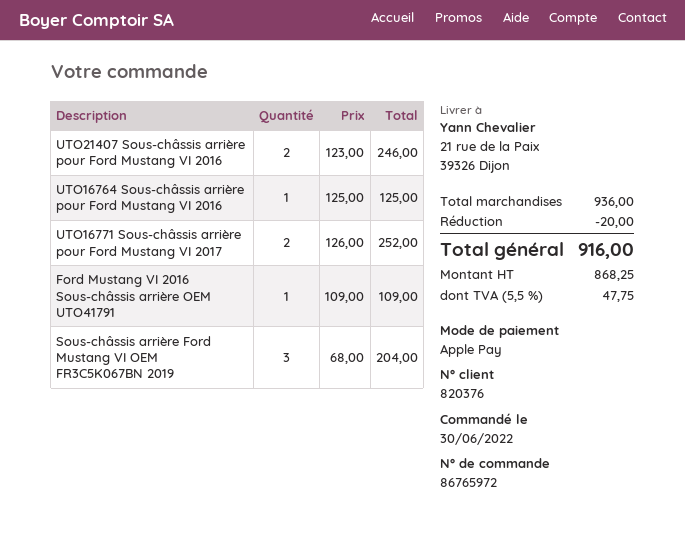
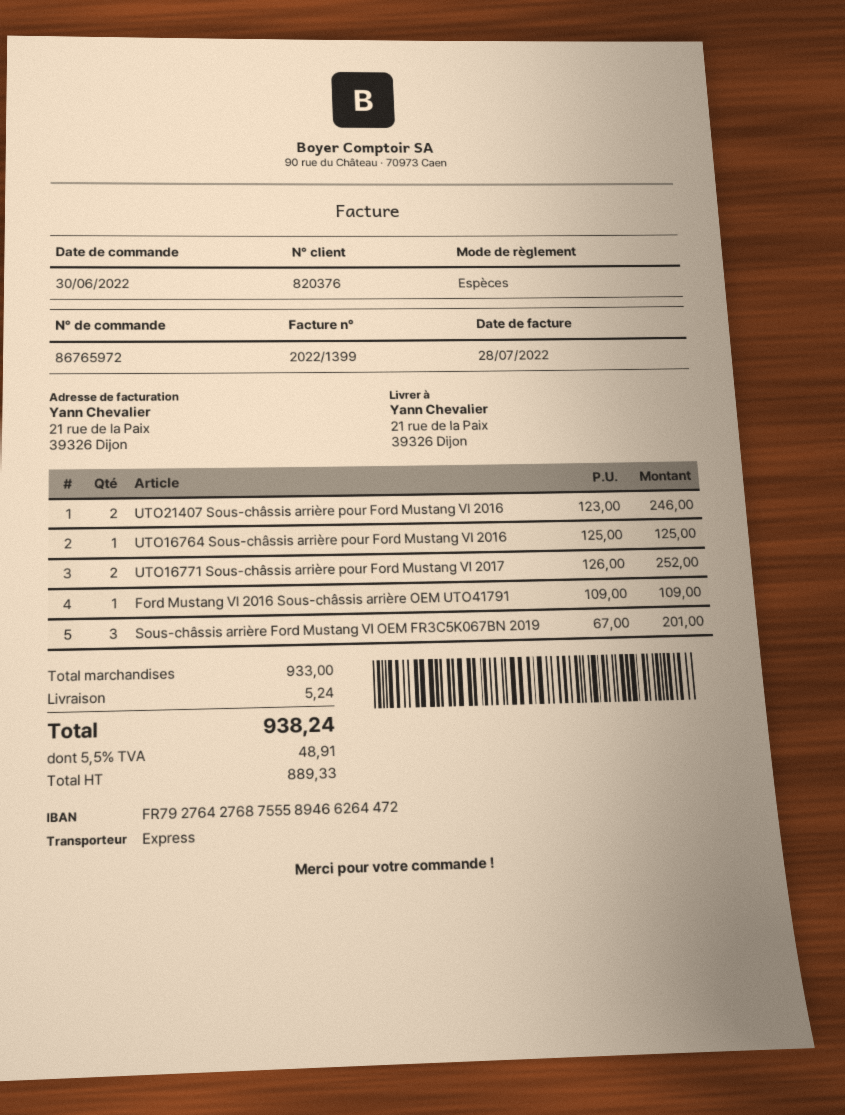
payment method: Apple Pay -> cash
Sous-châssis arrière Ford Mustang VI OEM FR3C5K067BN 2019: 3 x 68.00 = 204.00 -> 3 x 67.00 = 201.00
subtotal: 936.00 -> 933.00
discount: 20.00 -> none
shipping: none -> 5.24
net: 868.25 -> 889.33
tax: 5.5% = 47.75 -> 5.5% = 48.91
total: 916.00 -> 938.24

